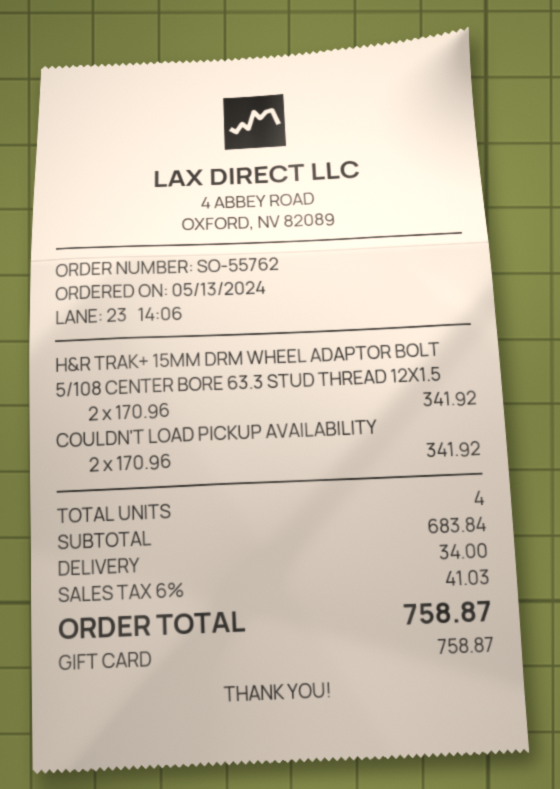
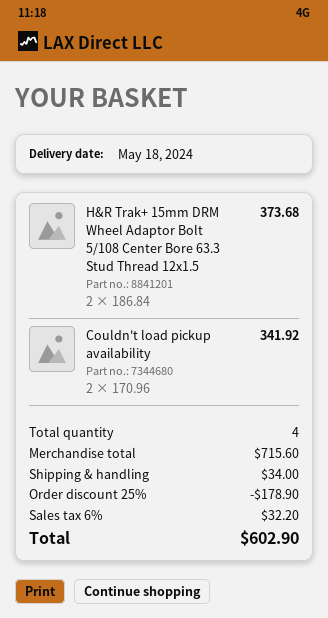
H&R TRAK+ 15MM DRM WHEEL ADAPTOR BOLT 5/108 CENTER BORE 63.3 STUD THREAD 12X1.5: 2 x 170.96 = 341.92 -> 2 x 186.84 = 373.68
subtotal: 683.84 -> 715.60
discount: none -> 25% = 178.90
tax: 6% = 41.03 -> 6% = 32.20
total: 758.87 -> 602.90

